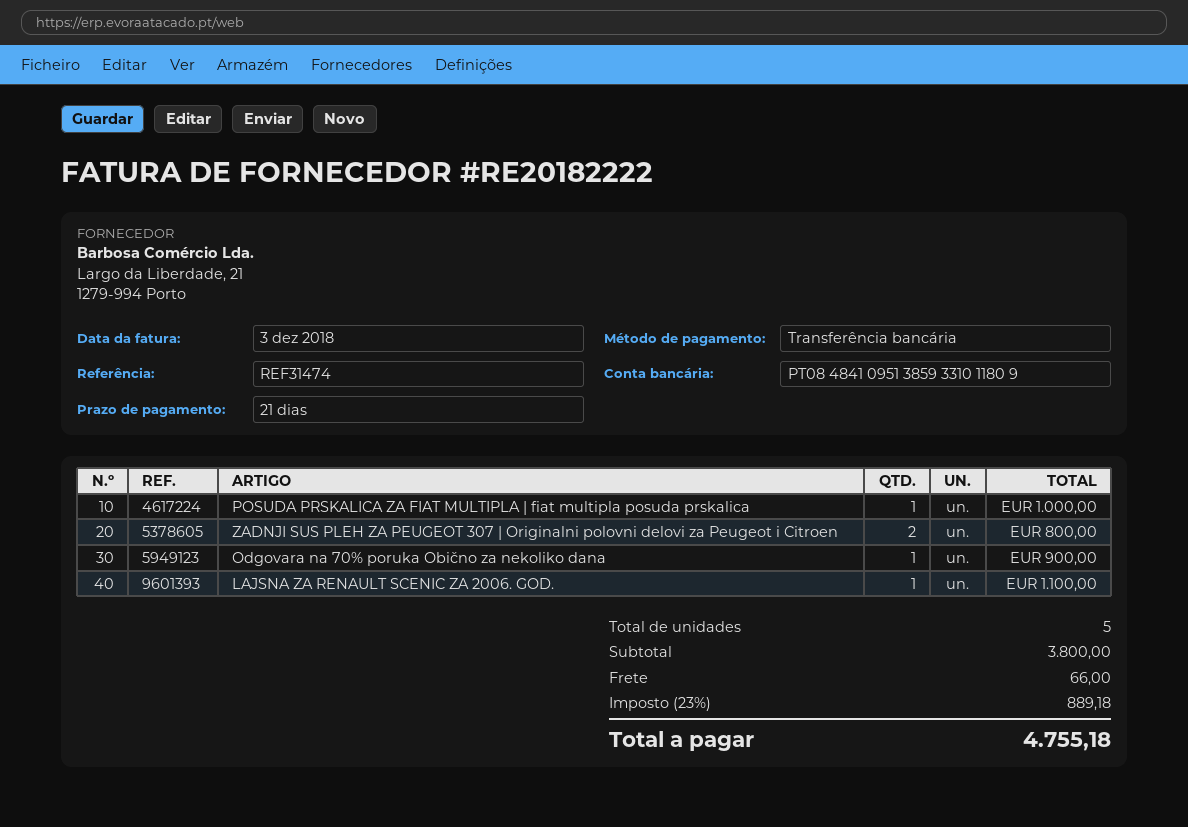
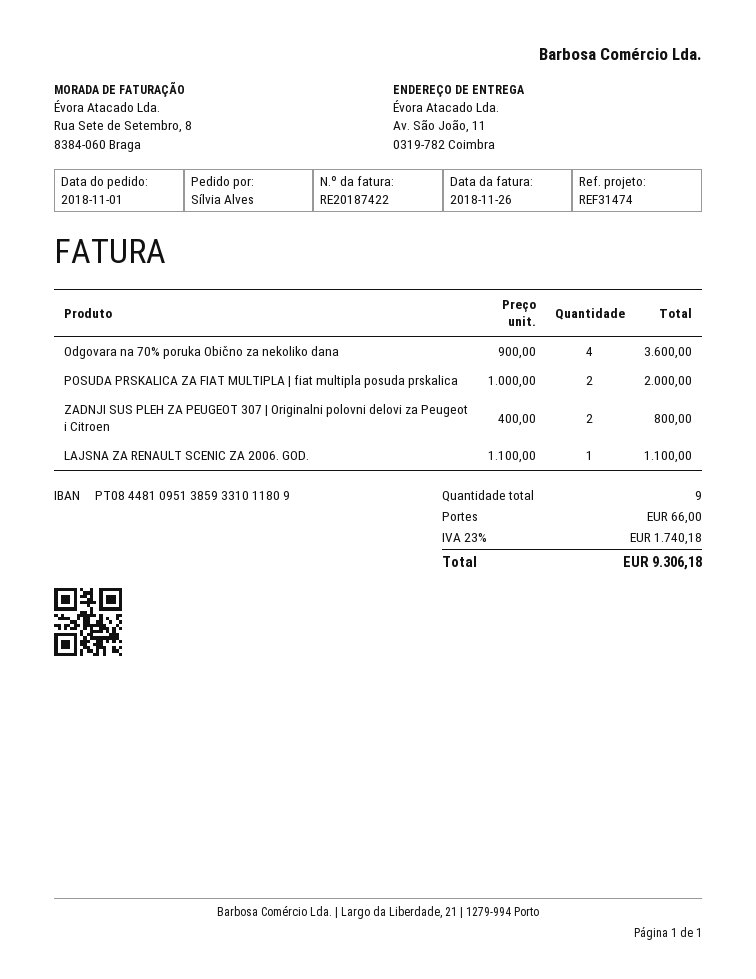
invoice number: RE20182222 -> RE20187422
invoice date: 2018-12-03 -> 2018-11-26
bank account: PT08484109513859331011809 -> PT08448109513859331011809
POSUDA PRSKALICA ZA FIAT MULTIPLA | fiat multipla posuda prskalica: 1 for 1000.00 -> 2 for 2000.00
Odgovara na 70% poruka Obično za nekoliko dana: 1 for 900.00 -> 4 for 3600.00
total quantity: 5 -> 9
tax: 23% = 889.18 -> 23% = 1740.18
total: 4755.18 -> 9306.18

